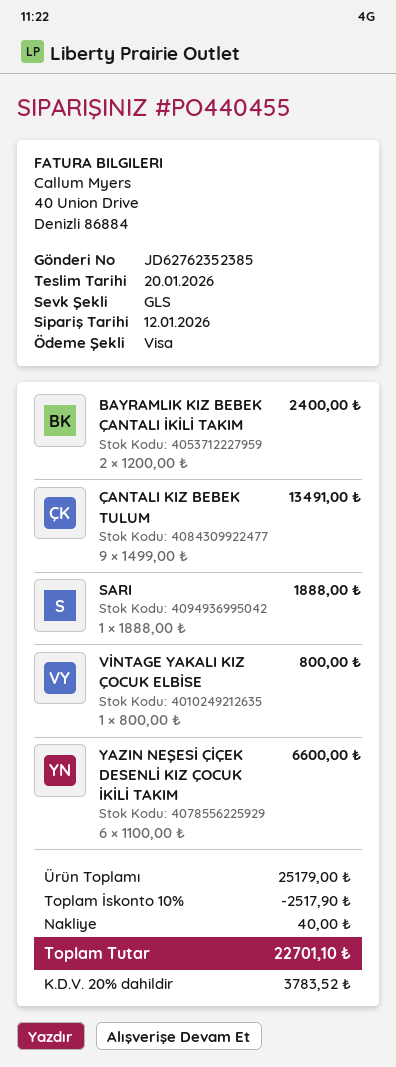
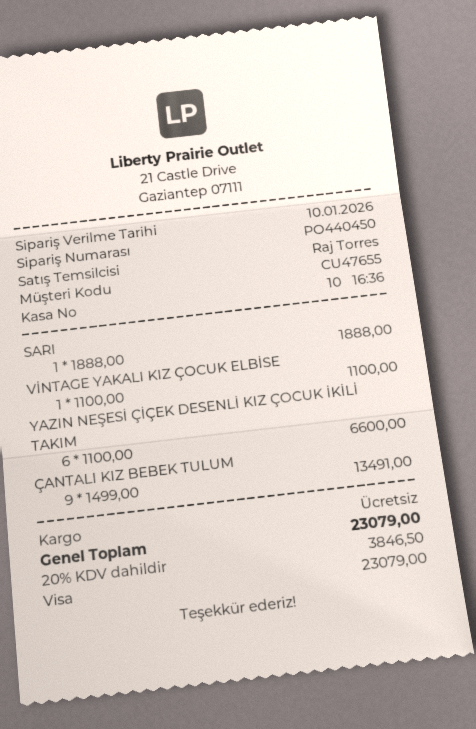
order number: PO440455 -> PO440450
order date: 2026-01-12 -> 2026-01-10
BAYRAMLIK KIZ BEBEK ÇANTALI İKİLİ TAKIM: 2 x 1200.00 = 2400.00 -> none
VİNTAGE YAKALI KIZ ÇOCUK ELBİSE: 1 x 800.00 = 800.00 -> 1 x 1100.00 = 1100.00
discount: 10% = 2517.90 -> none
shipping: 40.00 -> 0.00
tax: 20% = 3783.52 -> 20% = 3846.50
total: 22701.10 -> 23079.00

